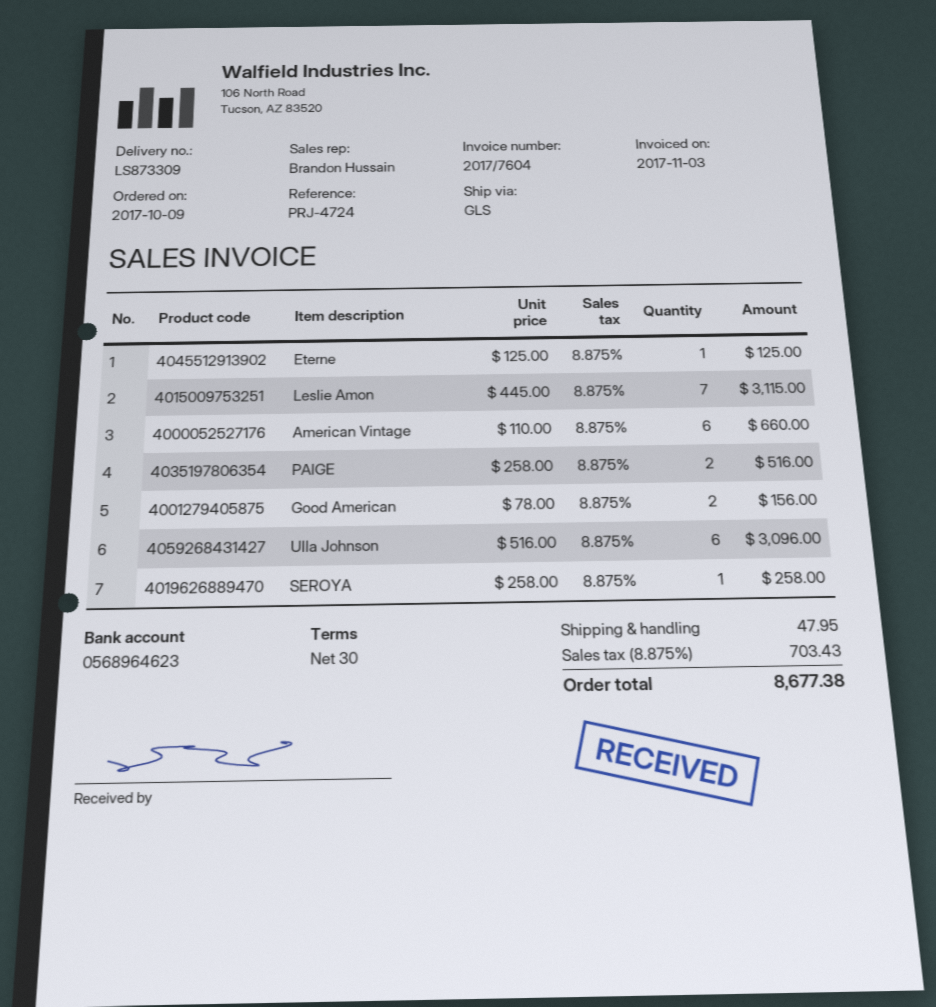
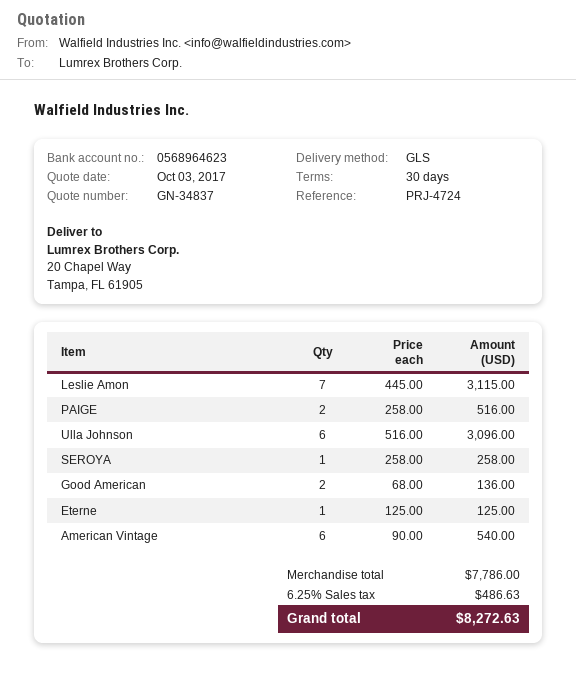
American Vintage: 6 x 110.00 = 660.00 -> 6 x 90.00 = 540.00
Good American: 2 x 78.00 = 156.00 -> 2 x 68.00 = 136.00
shipping: 47.95 -> none
tax: 8.875% = 703.43 -> 6.25% = 486.63
total: 8677.38 -> 8272.63

